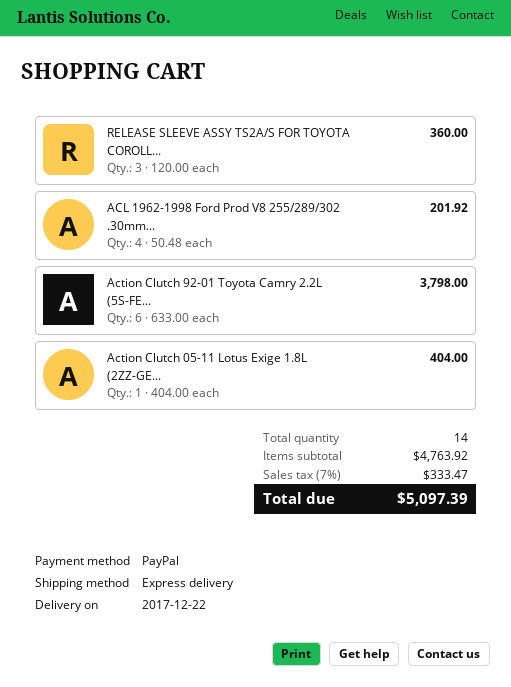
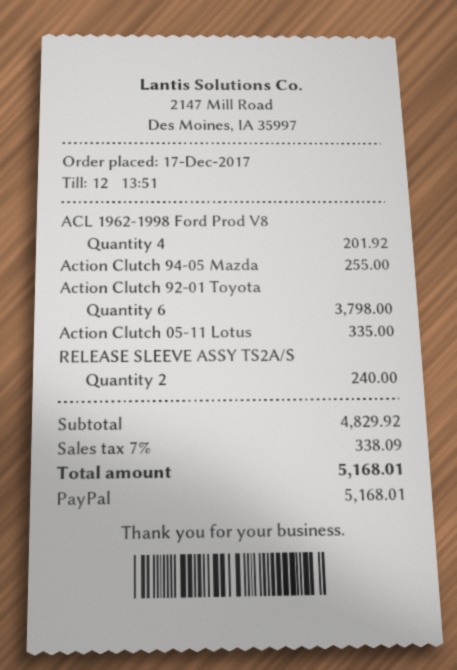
RELEASE SLEEVE ASSY TS2A/S FOR TOYOTA COROLL...: 3 for 360.00 -> 2 for 240.00
Action Clutch 05-11 Lotus Exige 1.8L (2ZZ-GE...: 1 for 404.00 -> 1 for 335.00
Action Clutch 94-05 Mazda: none -> 1 for 255.00
subtotal: 4763.92 -> 4829.92
tax: 7% = 333.47 -> 7% = 338.09
total: 5097.39 -> 5168.01

